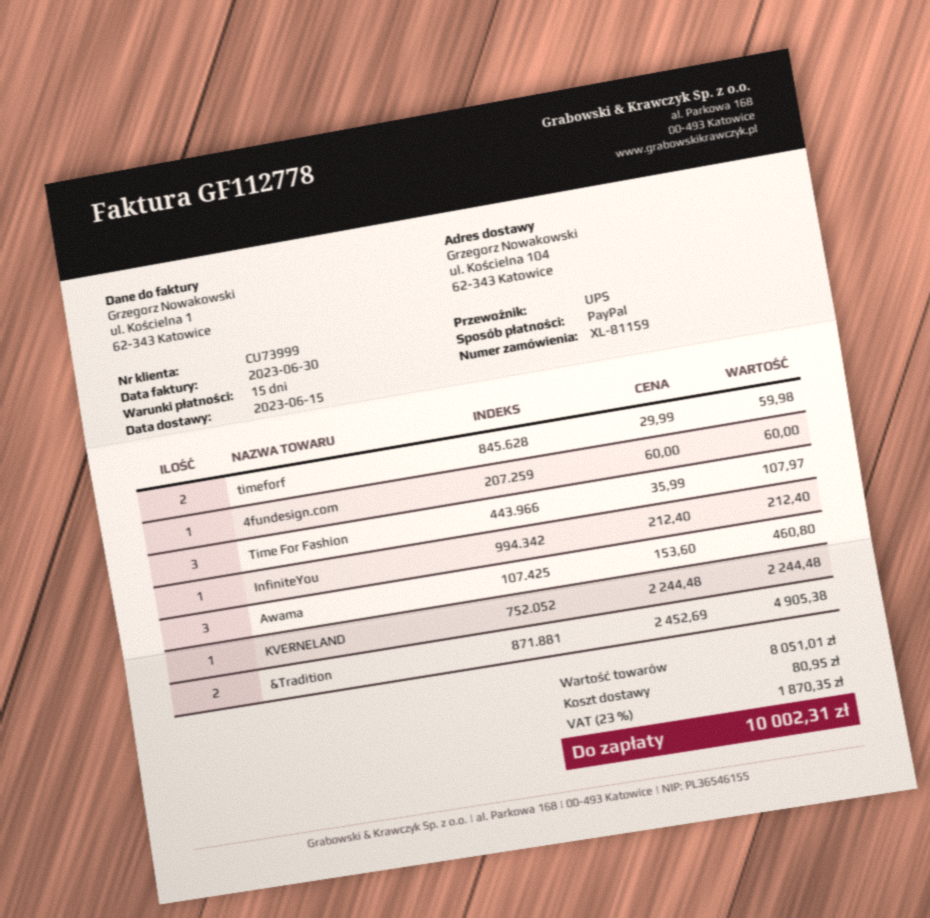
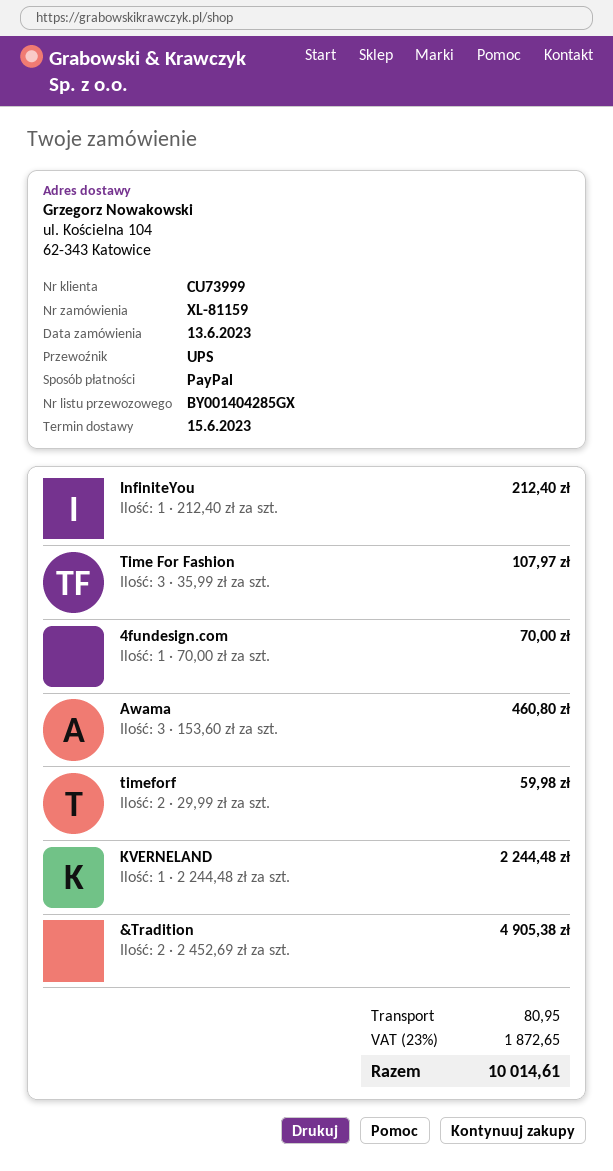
4fundesign.com: 1 x 60.00 = 60.00 -> 1 x 70.00 = 70.00
tax: 23% = 1870.35 -> 23% = 1872.65
total: 10002.31 -> 10014.61

